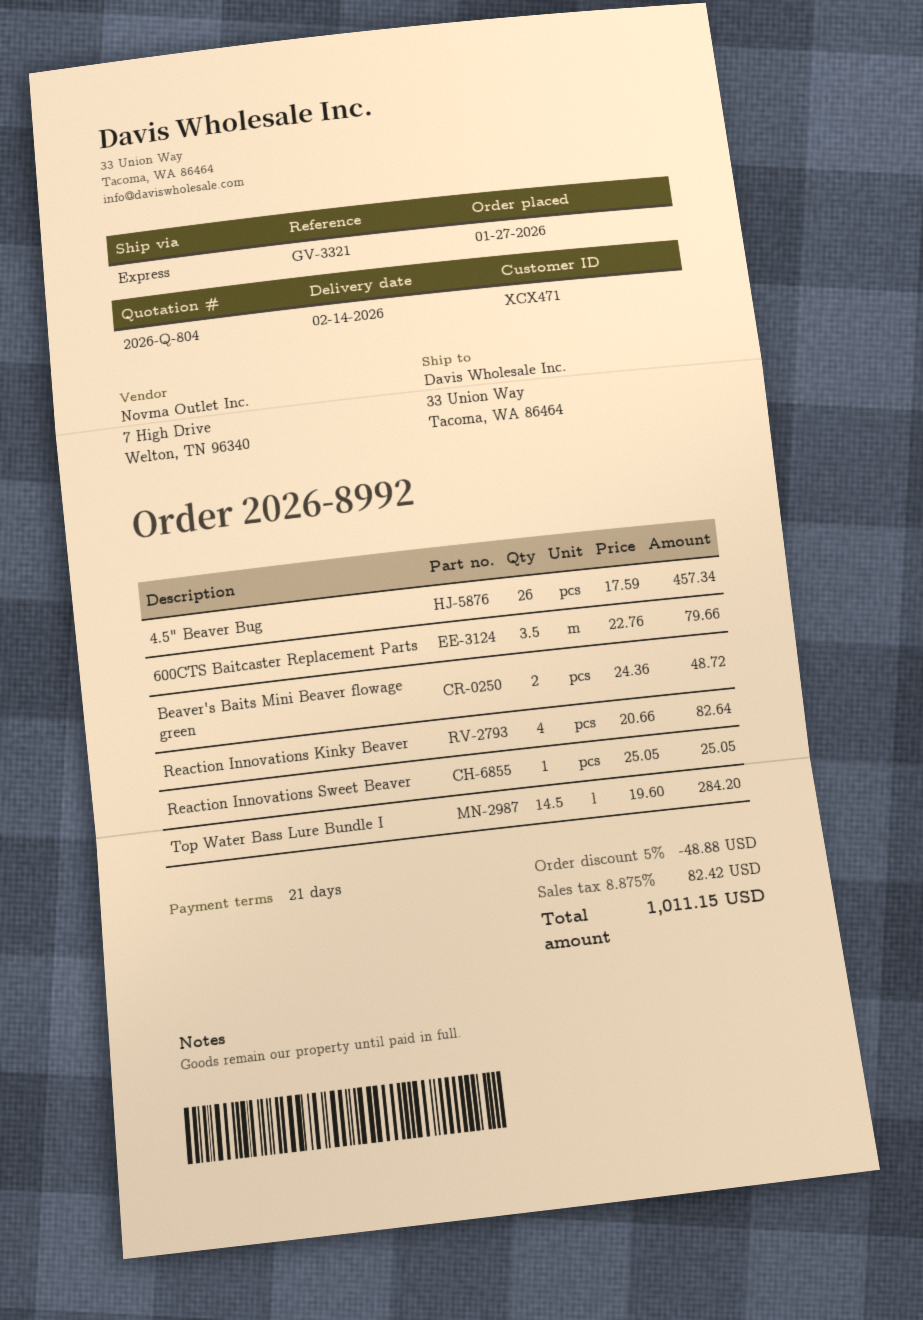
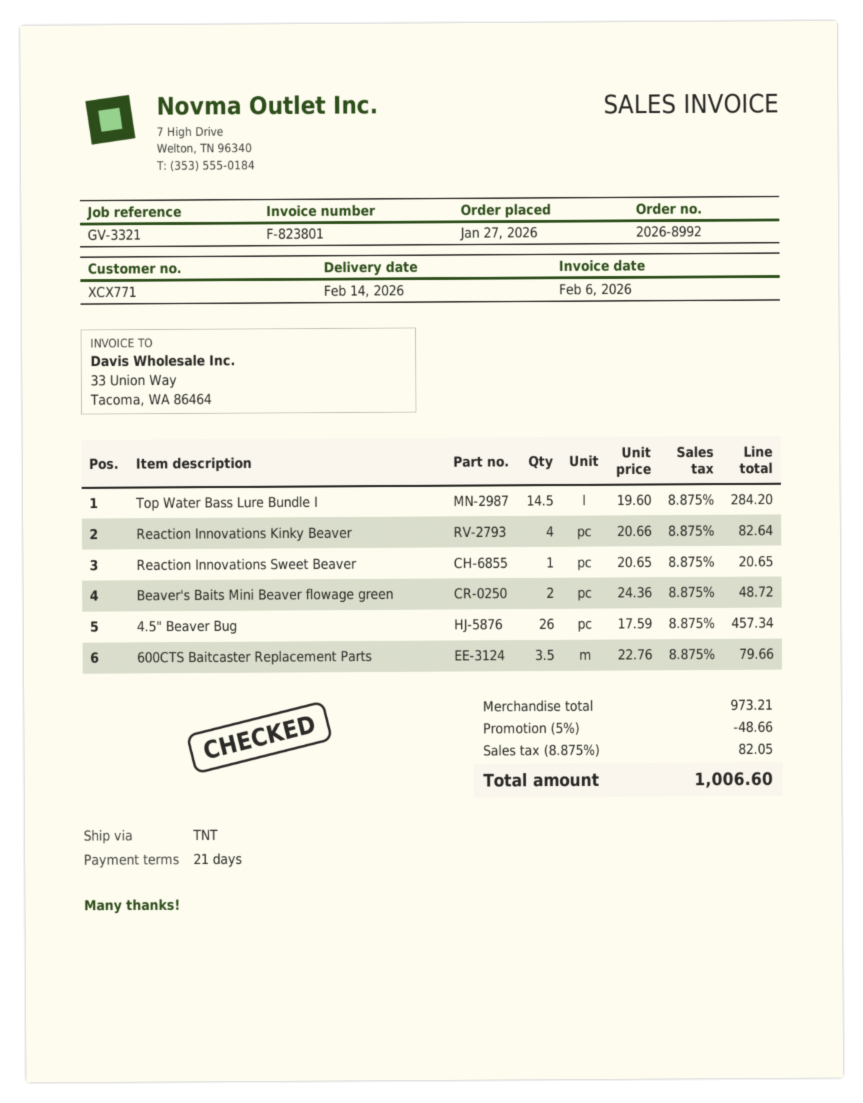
customer number: XCX471 -> XCX771
shipping method: express -> TNT
Reaction Innovations Sweet Beaver: 1 x 25.05 = 25.05 -> 1 x 20.65 = 20.65
discount: 5% = 48.88 -> 5% = 48.66
tax: 8.875% = 82.42 -> 8.875% = 82.05
total: 1011.15 -> 1006.60

